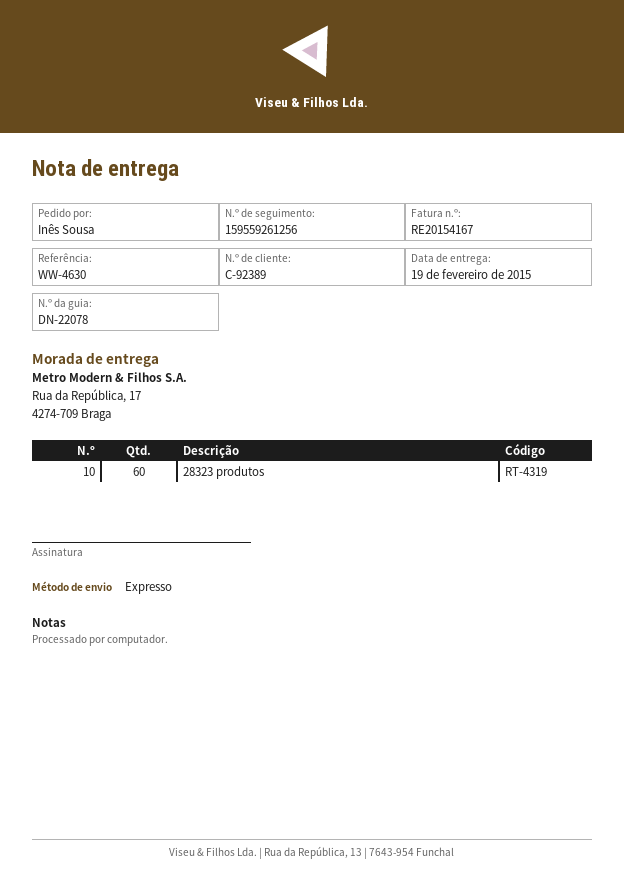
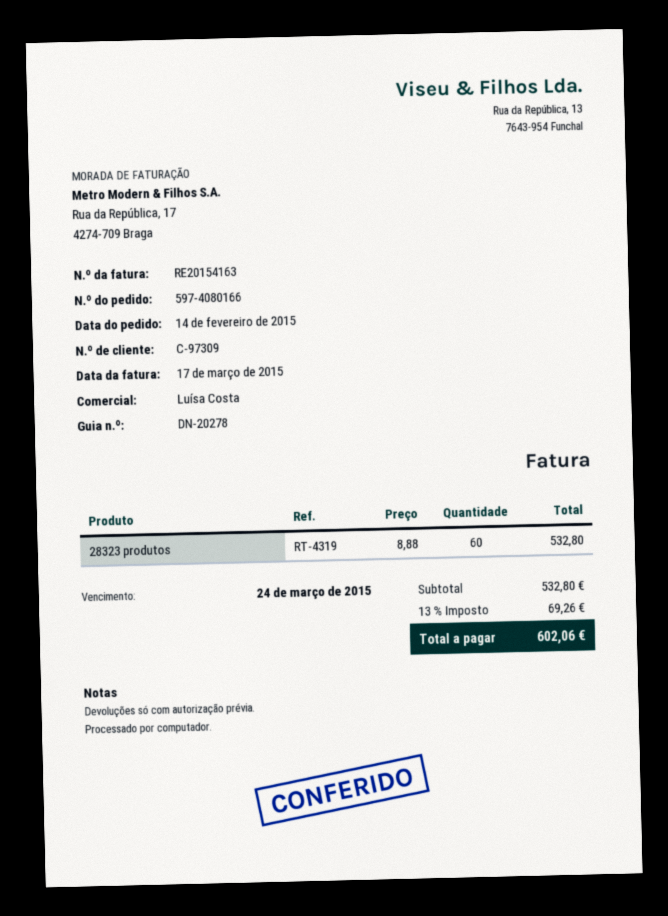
delivery note number: DN-22078 -> DN-20278
invoice number: RE20154167 -> RE20154163
customer number: C-92389 -> C-97309

